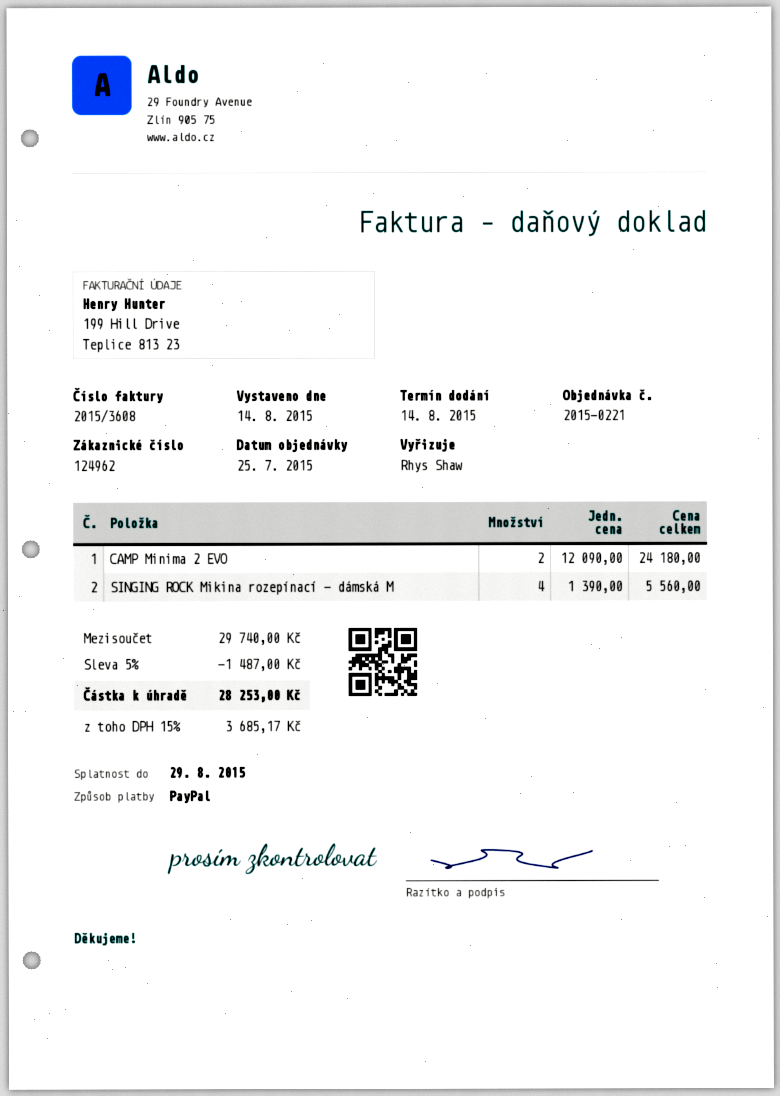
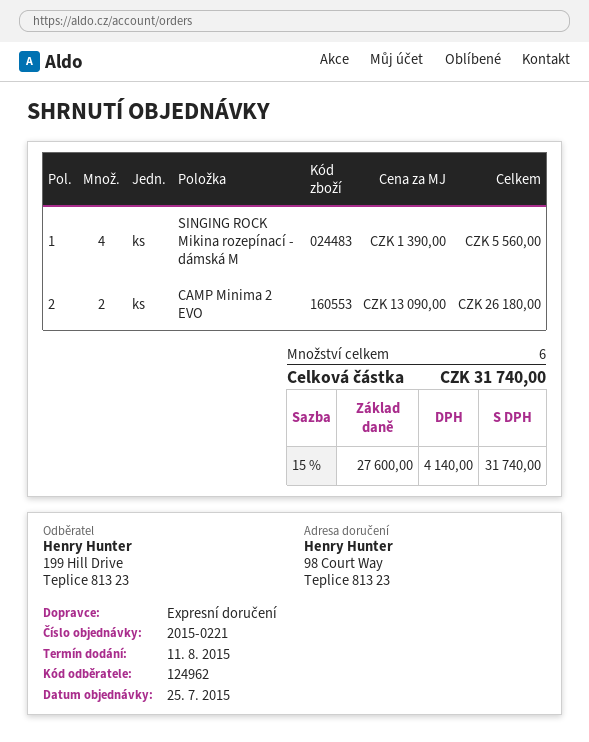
delivery date: 2015-08-14 -> 2015-08-11
CAMP Minima 2 EVO: 2 x 12090.00 = 24180.00 -> 2 x 13090.00 = 26180.00
discount: 5% = 1487.00 -> none
tax: 15% = 3685.17 -> 15% = 4140.00
total: 28253.00 -> 31740.00

